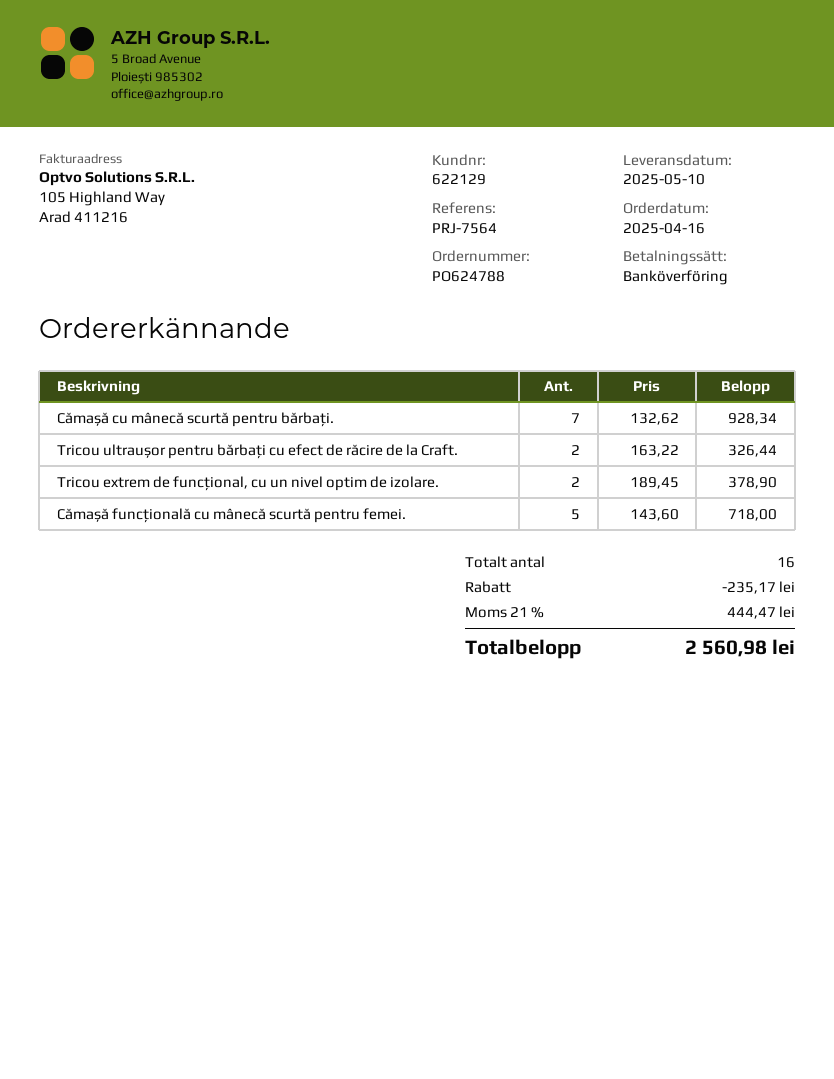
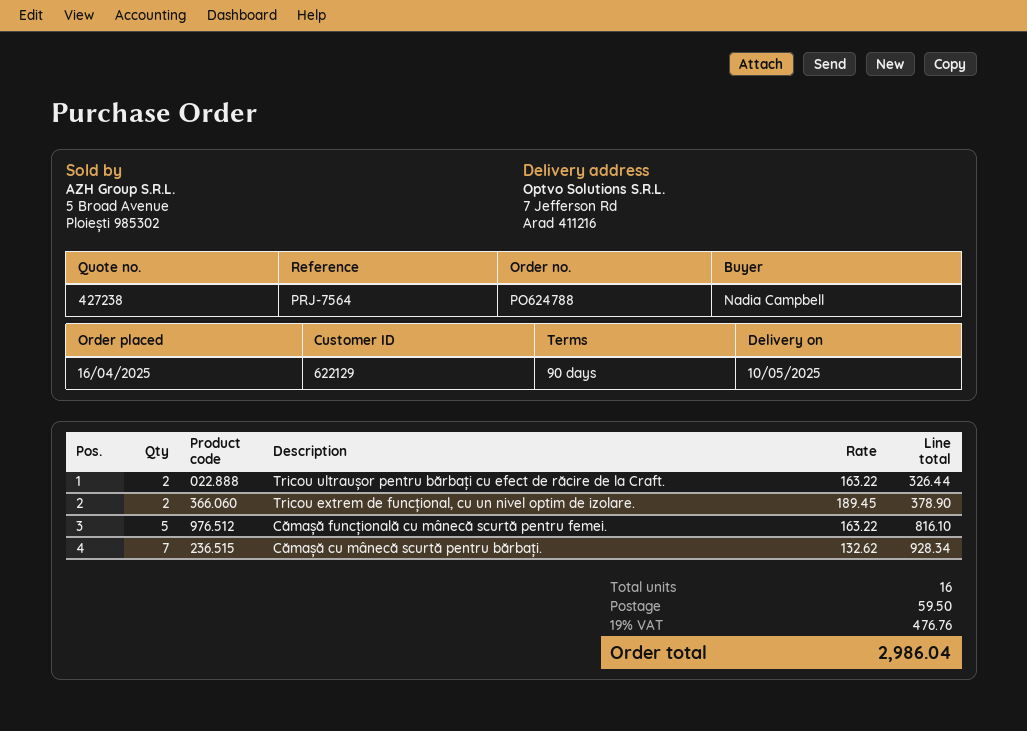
Cămașă funcțională cu mânecă scurtă pentru femei.: 5 x 143.60 = 718.00 -> 5 x 163.22 = 816.10
discount: 235.17 -> none
shipping: none -> 59.50
tax: 21% = 444.47 -> 19% = 476.76
total: 2560.98 -> 2986.04

